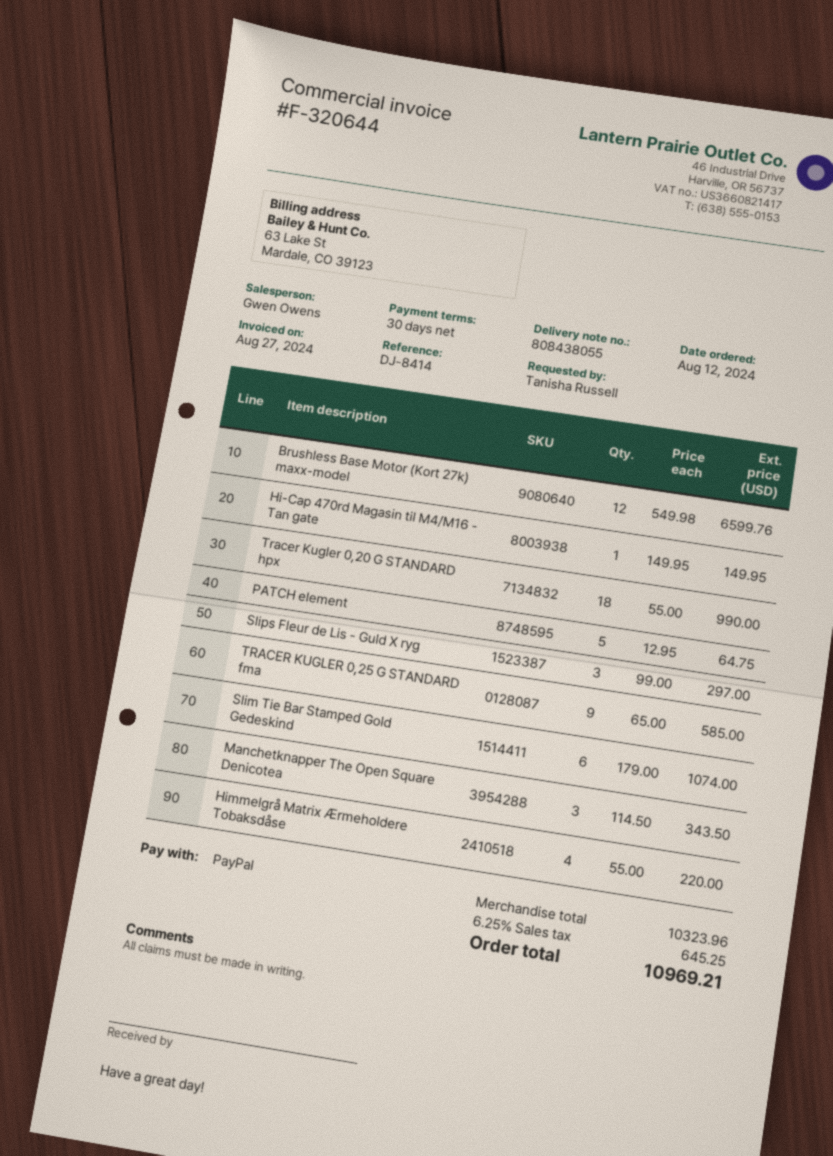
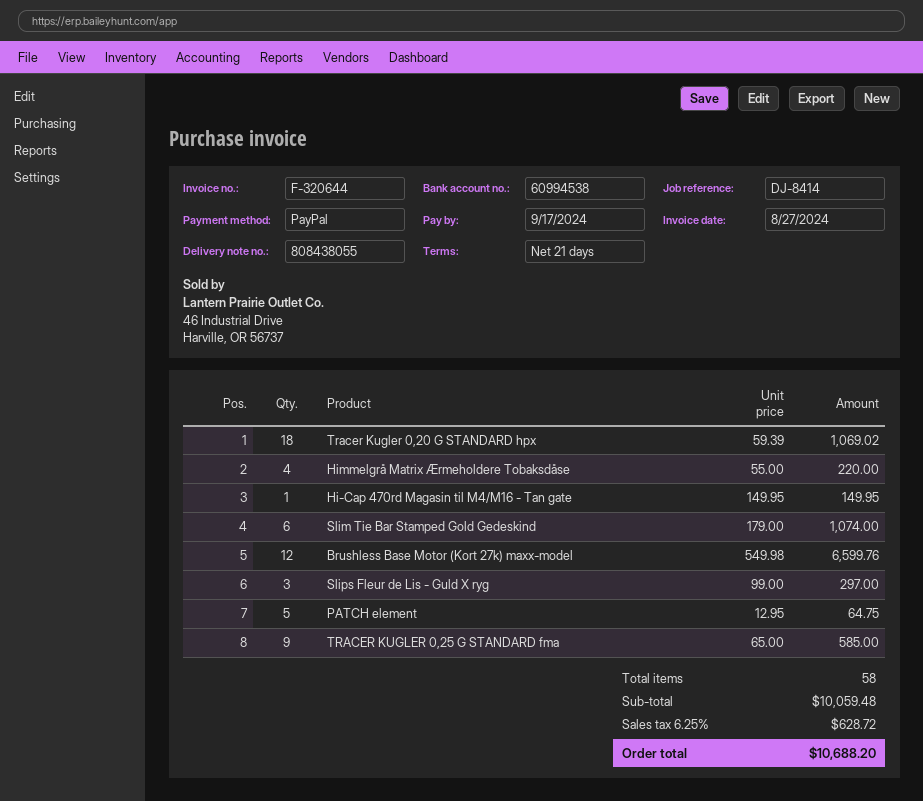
payment terms: 30 days -> 21 days
Tracer Kugler 0,20 G STANDARD hpx: 18 x 55.00 = 990.00 -> 18 x 59.39 = 1069.02
Manchetknapper The Open Square Denicotea: 3 x 114.50 = 343.50 -> none
subtotal: 10323.96 -> 10059.48
tax: 6.25% = 645.25 -> 6.25% = 628.72
total: 10969.21 -> 10688.20

